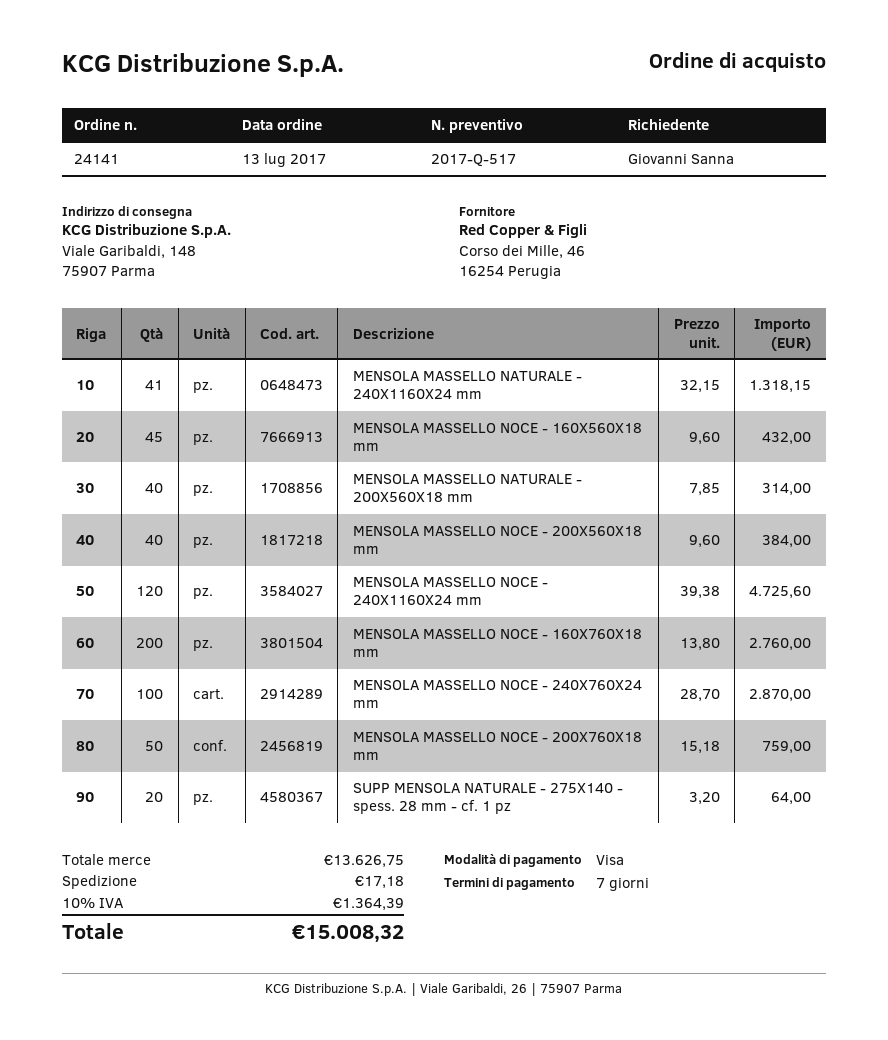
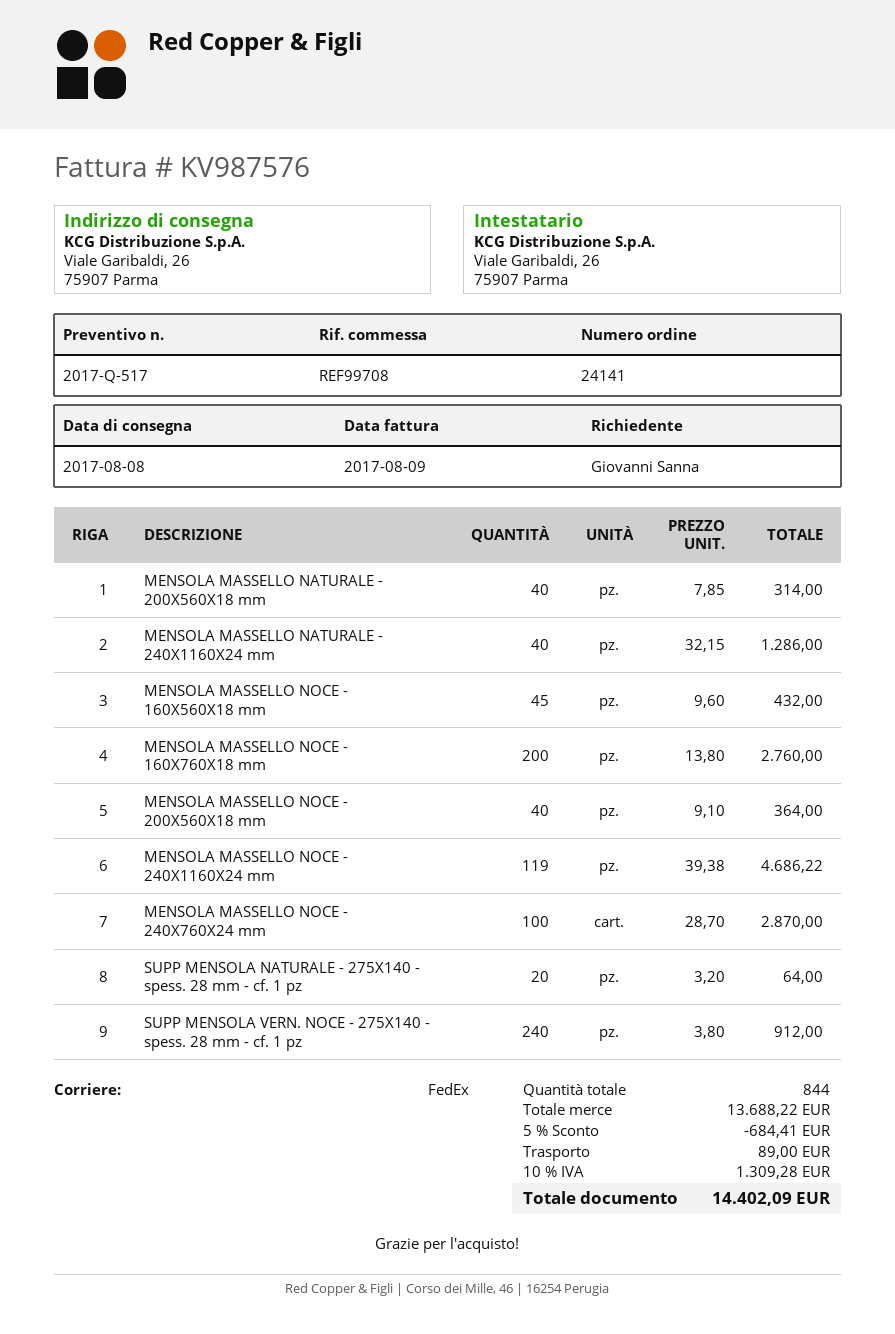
ship to: Viale Garibaldi, 148, 75907 Parma -> Viale Garibaldi, 26, 75907 Parma
MENSOLA MASSELLO NATURALE - 240X1160X24 mm: 41 x 32.15 = 1318.15 -> 40 x 32.15 = 1286.00
MENSOLA MASSELLO NOCE - 200X560X18 mm: 40 x 9.60 = 384.00 -> 40 x 9.10 = 364.00
MENSOLA MASSELLO NOCE - 240X1160X24 mm: 120 x 39.38 = 4725.60 -> 119 x 39.38 = 4686.22
MENSOLA MASSELLO NOCE - 200X760X18 mm: 50 x 15.18 = 759.00 -> none
SUPP MENSOLA VERN. NOCE - 275X140 - spess. 28 mm - cf. 1 pz: none -> 240 x 3.80 = 912.00
subtotal: 13626.75 -> 13688.22
discount: none -> 5% = 684.41
shipping: 17.18 -> 89.00
tax: 10% = 1364.39 -> 10% = 1309.28
total: 15008.32 -> 14402.09

